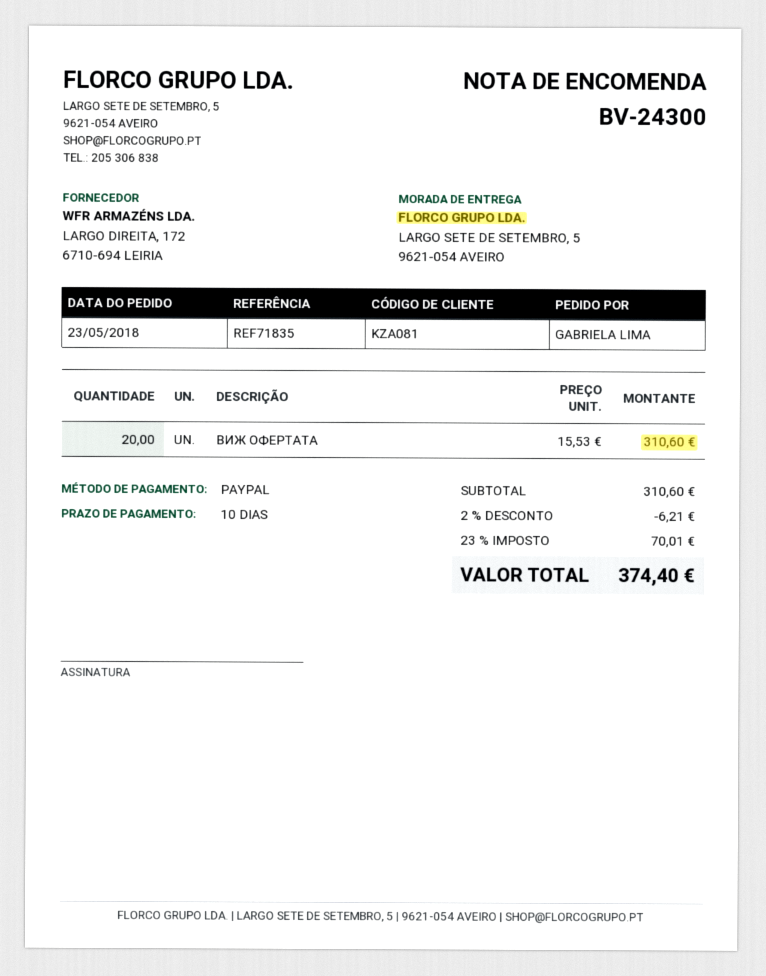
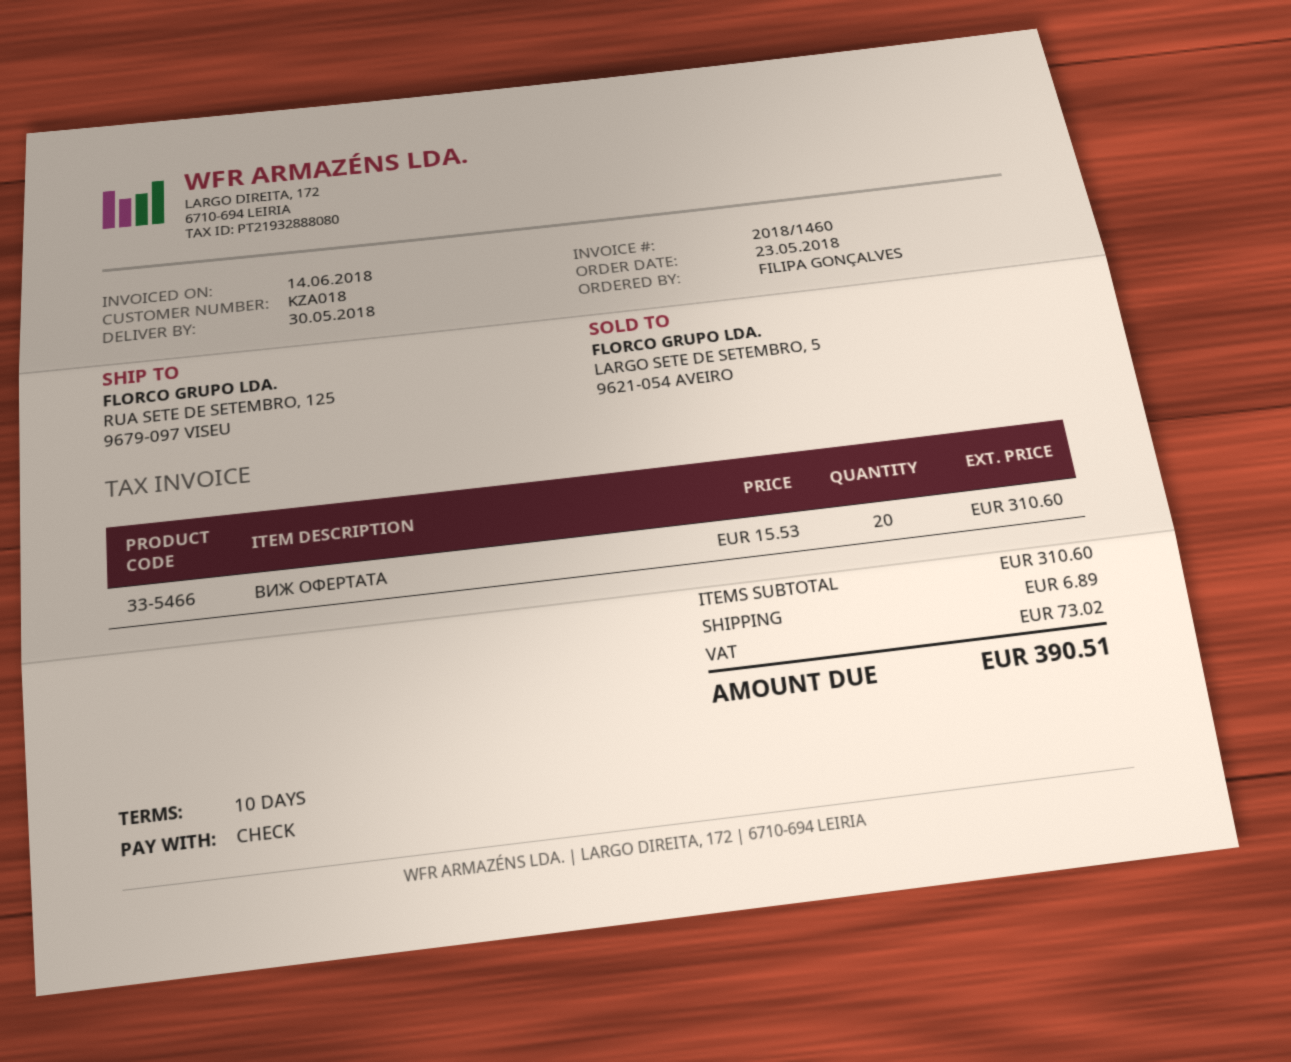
customer number: KZA081 -> KZA018
ordered by: GABRIELA LIMA -> FILIPA GONÇALVES
payment method: PayPal -> cheque
ship to: LARGO SETE DE SETEMBRO, 5, 9621-054 AVEIRO -> RUA SETE DE SETEMBRO, 125, 9679-097 VISEU
discount: 2% = 6.21 -> none
shipping: none -> 6.89
tax: 70.01 -> 73.02
total: 374.40 -> 390.51

